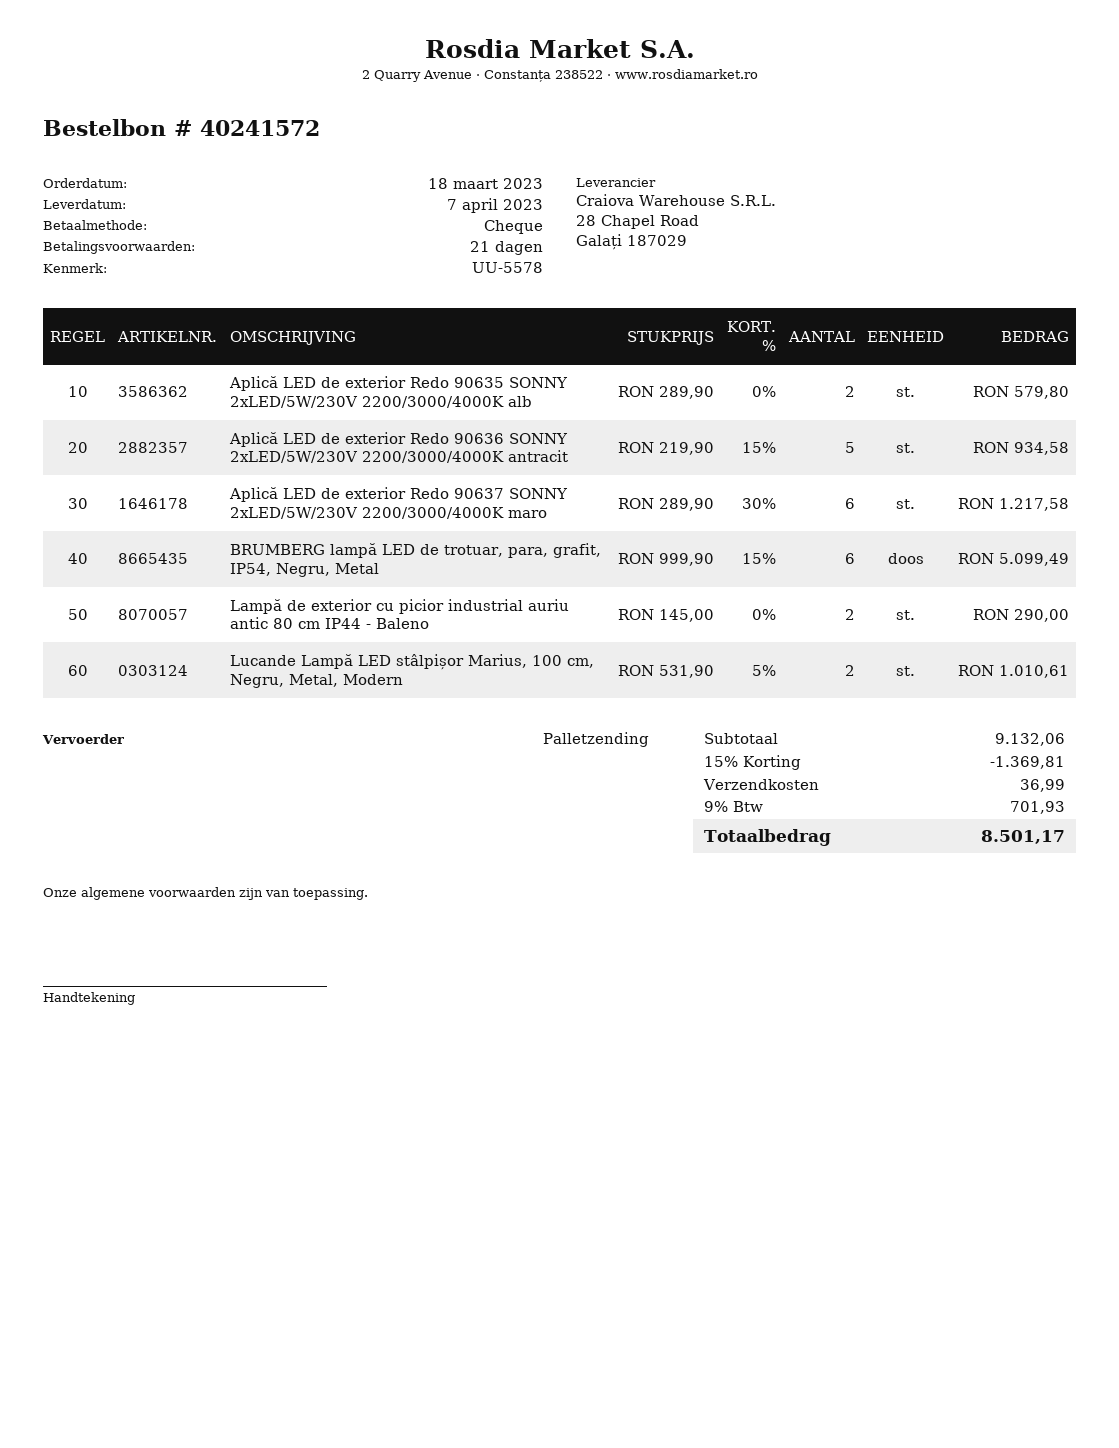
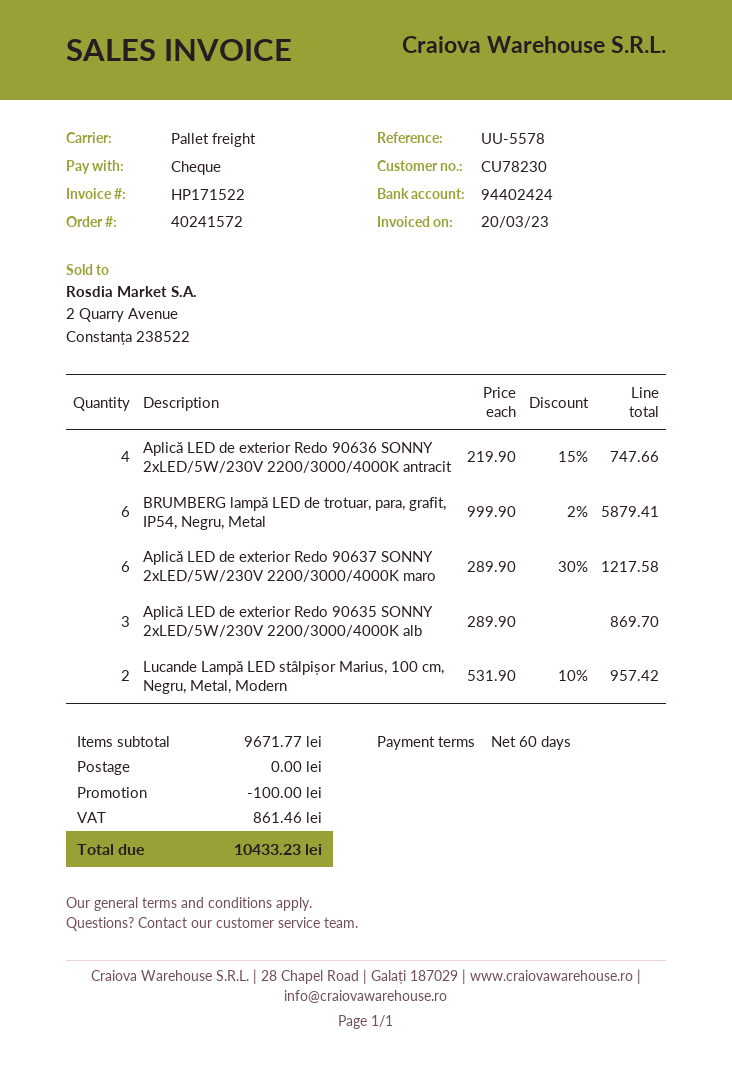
payment terms: 21 days -> 60 days
Aplică LED de exterior Redo 90635 SONNY 2xLED/5W/230V 2200/3000/4000K alb: 2 x 289.90 = 579.80 -> 3 x 289.90 = 869.70
Aplică LED de exterior Redo 90636 SONNY 2xLED/5W/230V 2200/3000/4000K antracit: 5 x 219.90 - 15% = 934.58 -> 4 x 219.90 - 15% = 747.66
BRUMBERG lampă LED de trotuar, para, grafit, IP54, Negru, Metal: 6 x 999.90 - 15% = 5099.49 -> 6 x 999.90 - 2% = 5879.41
Lampă de exterior cu picior industrial auriu antic 80 cm IP44 - Baleno: 2 x 145.00 = 290.00 -> none
Lucande Lampă LED stâlpișor Marius, 100 cm, Negru, Metal, Modern: 2 x 531.90 - 5% = 1010.61 -> 2 x 531.90 - 10% = 957.42
subtotal: 9132.06 -> 9671.77
discount: 1369.81 -> 100.00
shipping: 36.99 -> 0.00
tax: 701.93 -> 861.46
total: 8501.17 -> 10433.23

